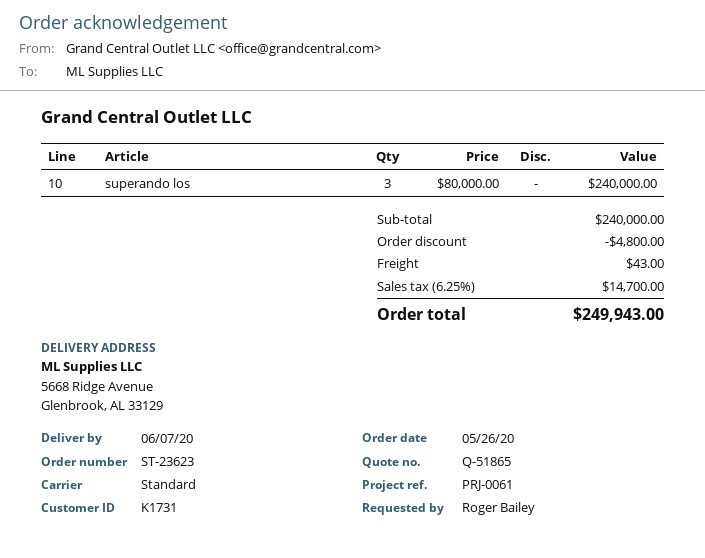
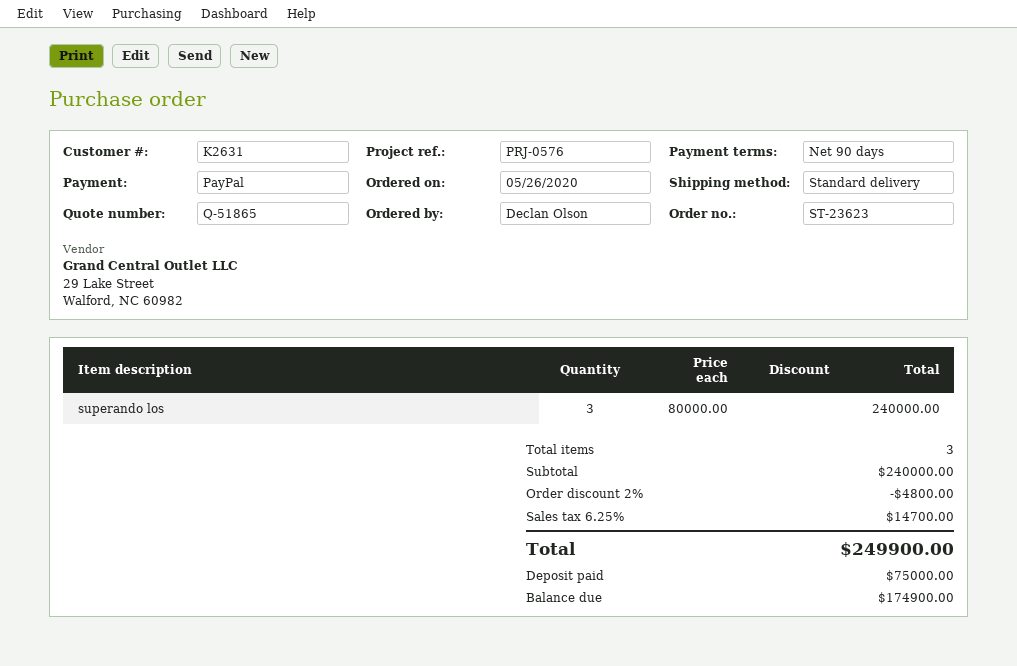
customer number: K1731 -> K2631
reference: PRJ-0061 -> PRJ-0576
ordered by: Roger Bailey -> Declan Olson
shipping: 43.00 -> none
total: 249943.00 -> 249900.00

